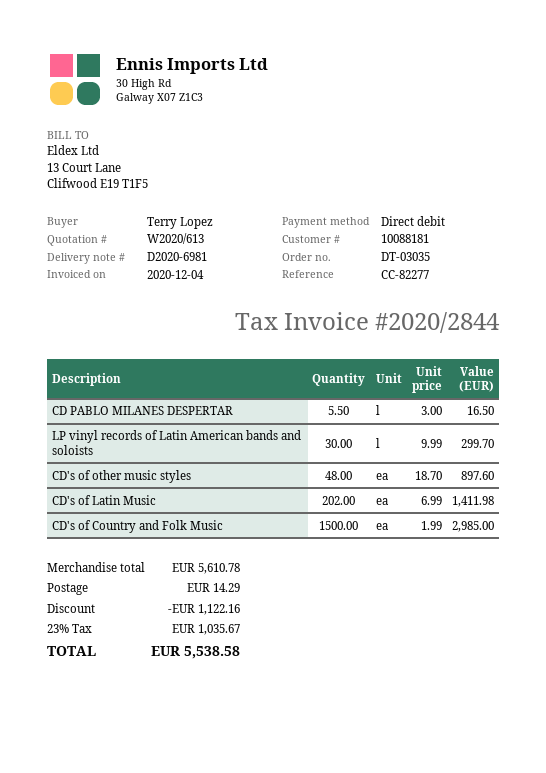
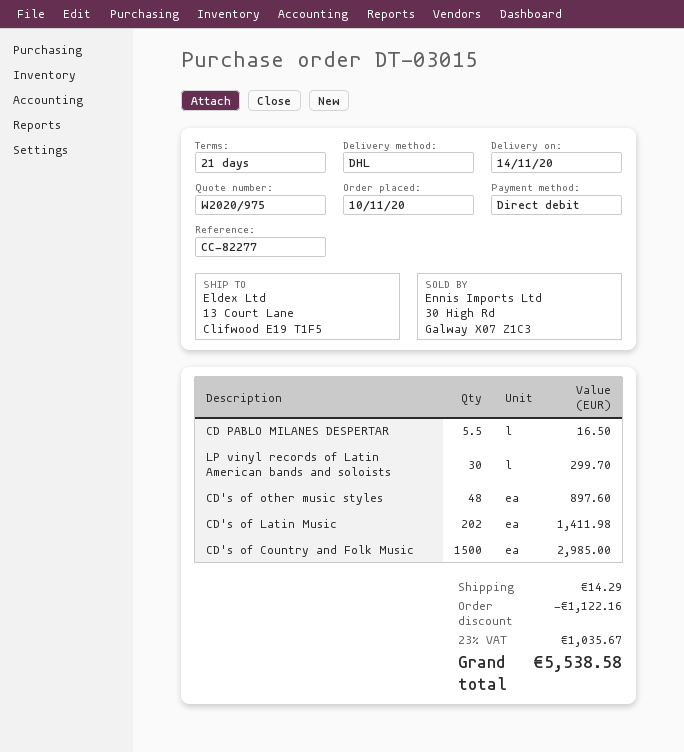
quote number: W2020/613 -> W2020/975
order number: DT-03035 -> DT-03015

